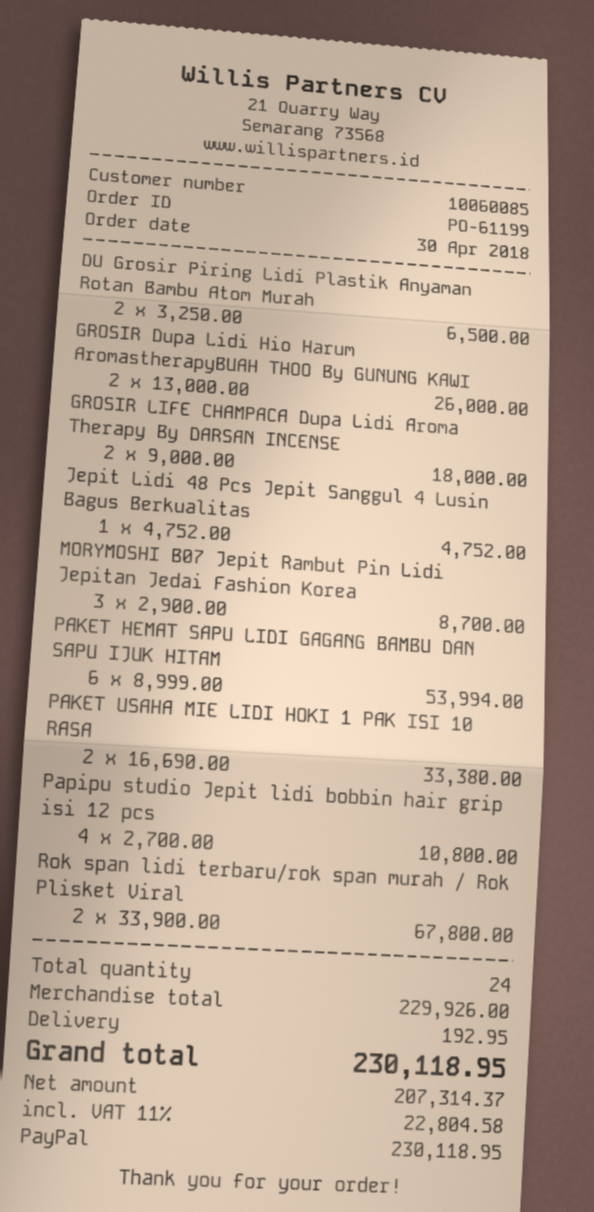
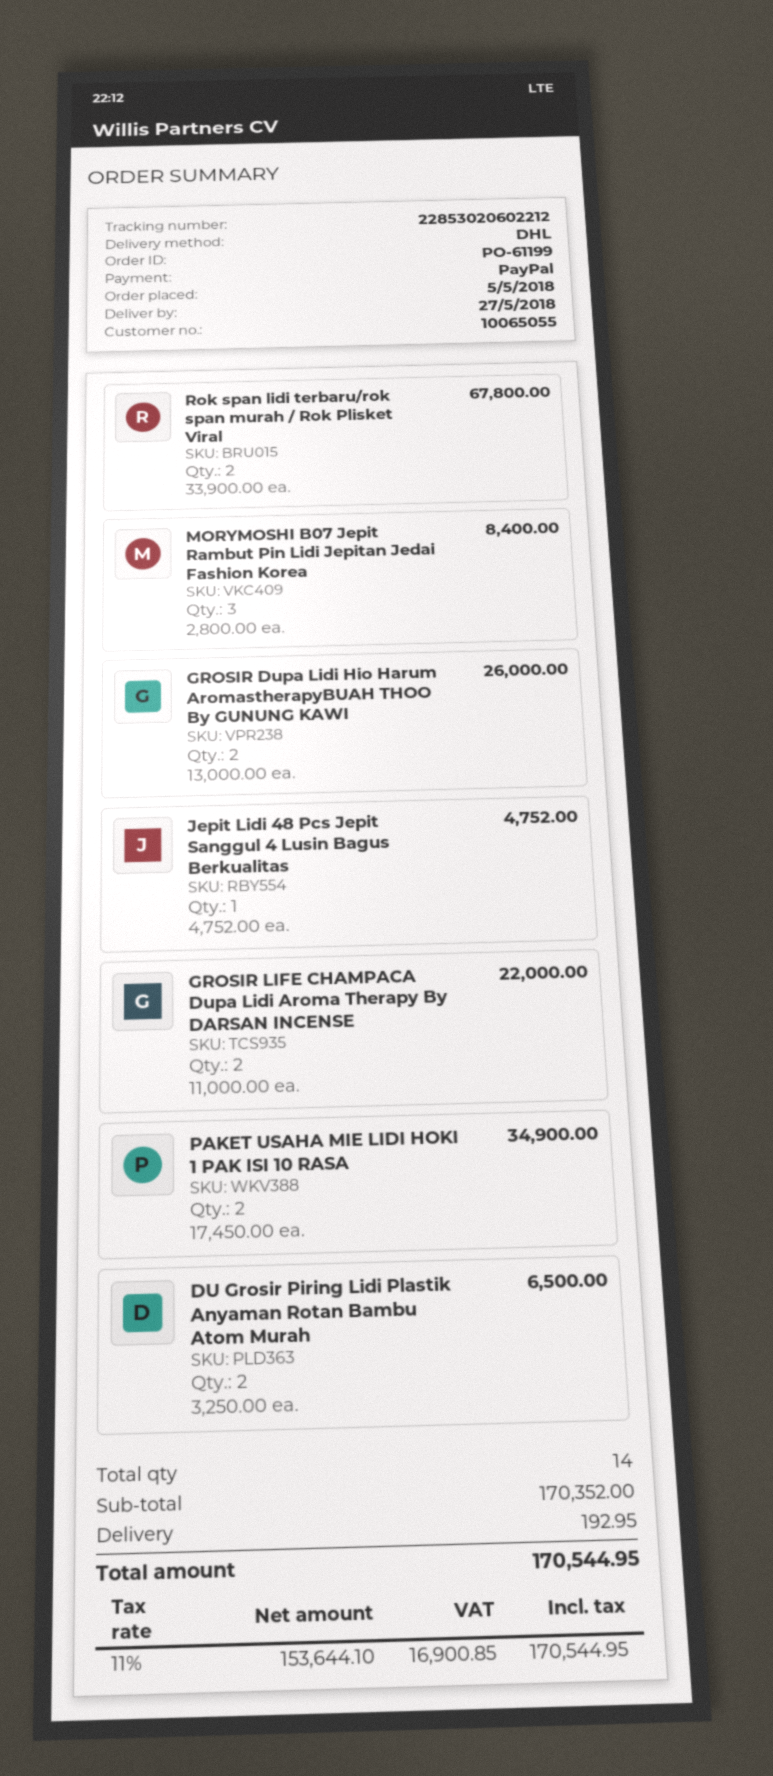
order date: 2018-04-30 -> 2018-05-05
customer number: 10060085 -> 10065055
GROSIR LIFE CHAMPACA Dupa Lidi Aroma Therapy By DARSAN INCENSE: 2 x 9000.00 = 18000.00 -> 2 x 11000.00 = 22000.00
MORYMOSHI B07 Jepit Rambut Pin Lidi Jepitan Jedai Fashion Korea: 3 x 2900.00 = 8700.00 -> 3 x 2800.00 = 8400.00
PAKET HEMAT SAPU LIDI GAGANG BAMBU DAN SAPU IJUK HITAM: 6 x 8999.00 = 53994.00 -> none
PAKET USAHA MIE LIDI HOKI 1 PAK ISI 10 RASA: 2 x 16690.00 = 33380.00 -> 2 x 17450.00 = 34900.00
Papipu studio Jepit lidi bobbin hair grip isi 12 pcs: 4 x 2700.00 = 10800.00 -> none
total quantity: 24 -> 14
subtotal: 229926.00 -> 170352.00
net: 207314.37 -> 153644.10
tax: 11% = 22804.58 -> 11% = 16900.85
total: 230118.95 -> 170544.95

